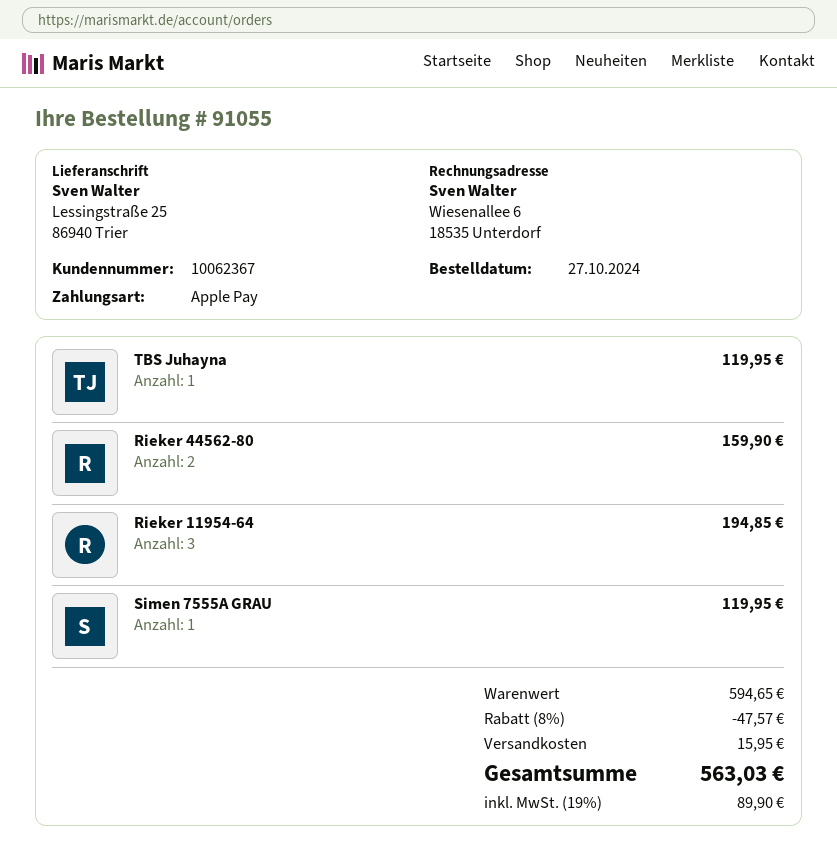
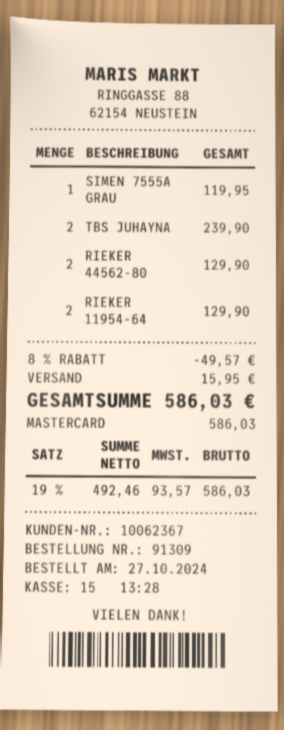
order number: 91055 -> 91309
payment method: Apple Pay -> Mastercard
TBS Juhayna: 1 for 119.95 -> 2 for 239.90
Rieker 44562-80: 2 for 159.90 -> 2 for 129.90
Rieker 11954-64: 3 for 194.85 -> 2 for 129.90
discount: 8% = 47.57 -> 8% = 49.57
tax: 19% = 89.90 -> 19% = 93.57
total: 563.03 -> 586.03

